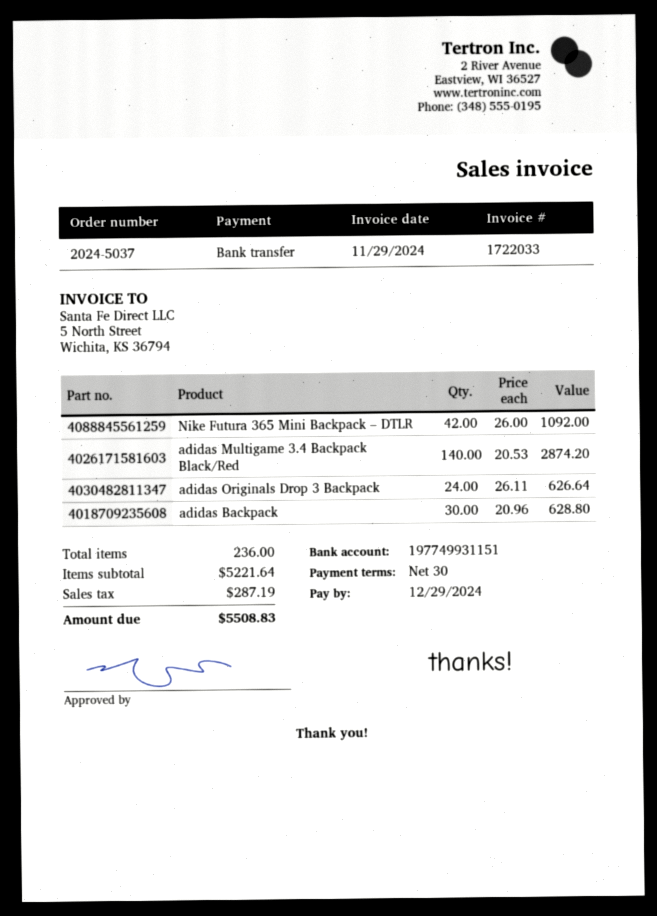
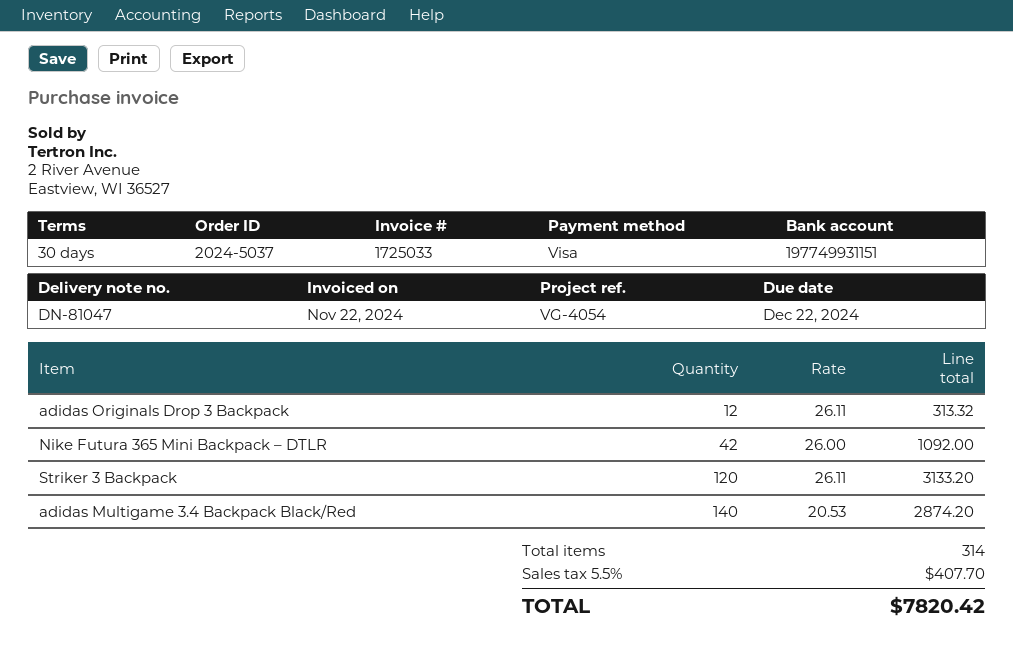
invoice number: 1722033 -> 1725033
invoice date: 2024-11-29 -> 2024-11-22
due date: 2024-12-29 -> 2024-12-22
payment method: bank transfer -> Visa
adidas Originals Drop 3 Backpack: 24 x 26.11 = 626.64 -> 12 x 26.11 = 313.32
adidas Backpack: 30 x 20.96 = 628.80 -> none
Striker 3 Backpack: none -> 120 x 26.11 = 3133.20
total quantity: 236 -> 314
tax: 287.19 -> 407.70
total: 5508.83 -> 7820.42

